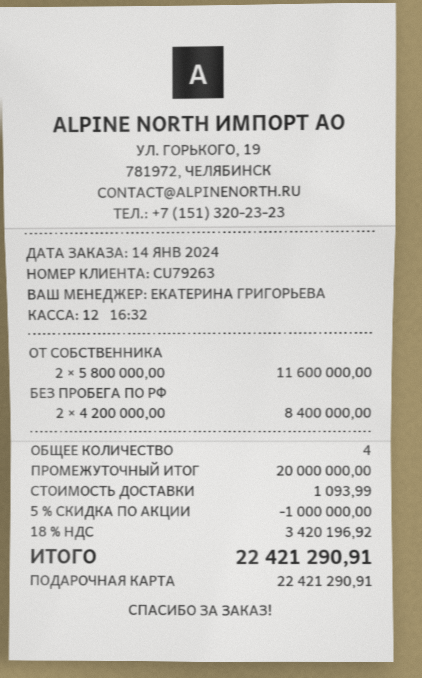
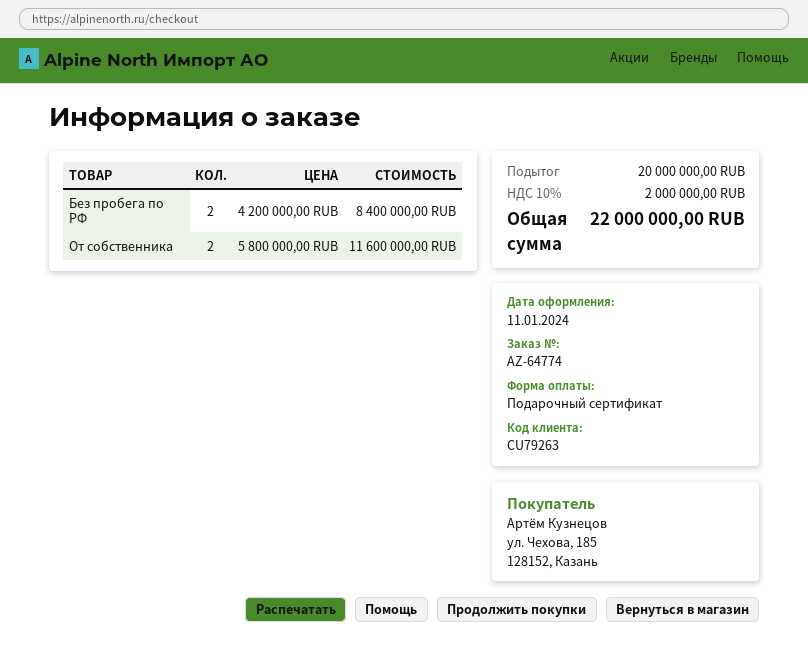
order date: 2024-01-14 -> 2024-01-11
discount: 5% = 1000000.00 -> none
shipping: 1093.99 -> none
tax: 18% = 3420196.92 -> 10% = 2000000.00
total: 22421290.91 -> 22000000.00

